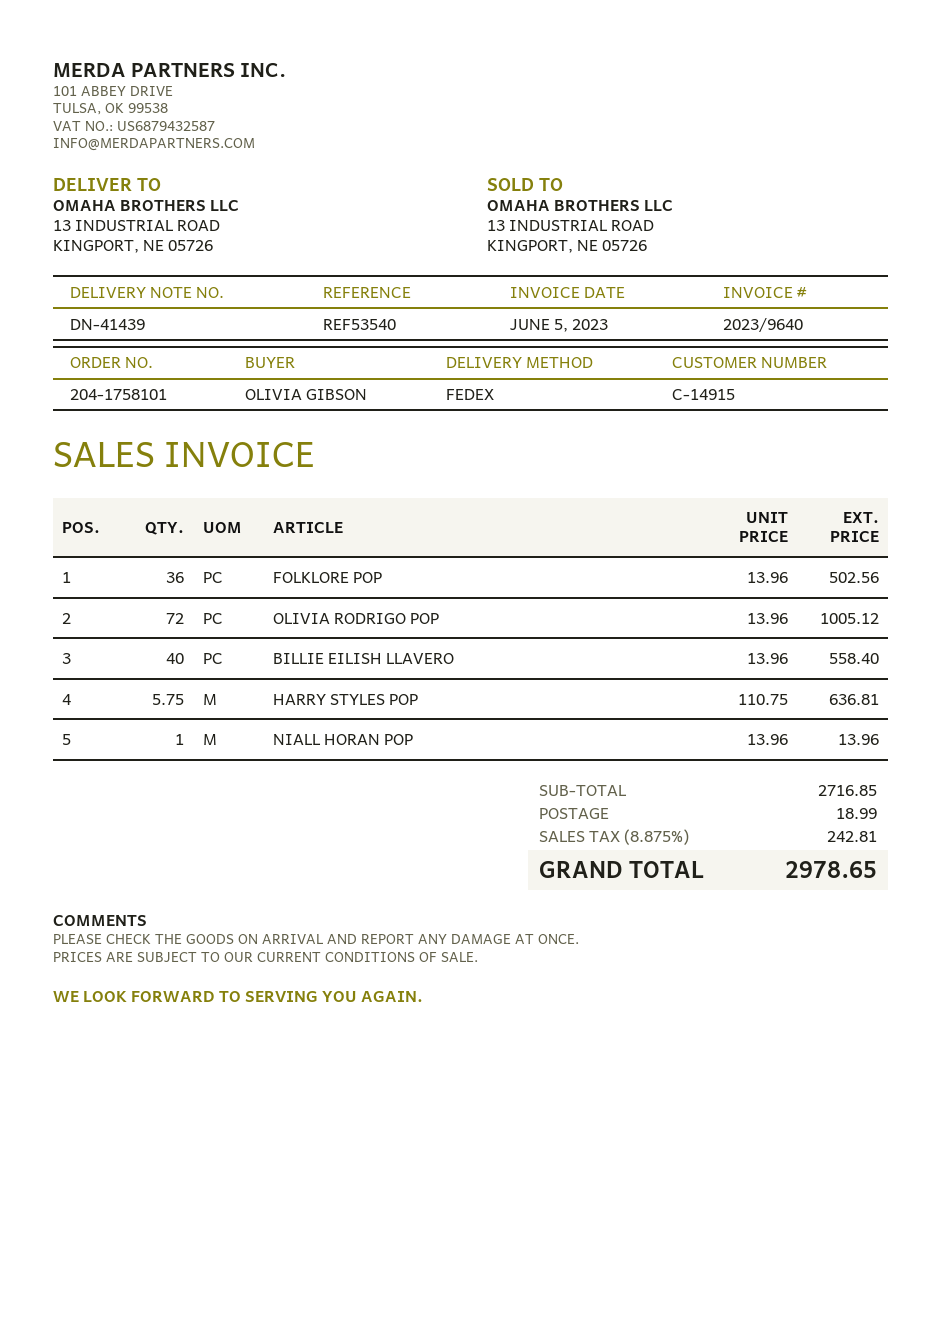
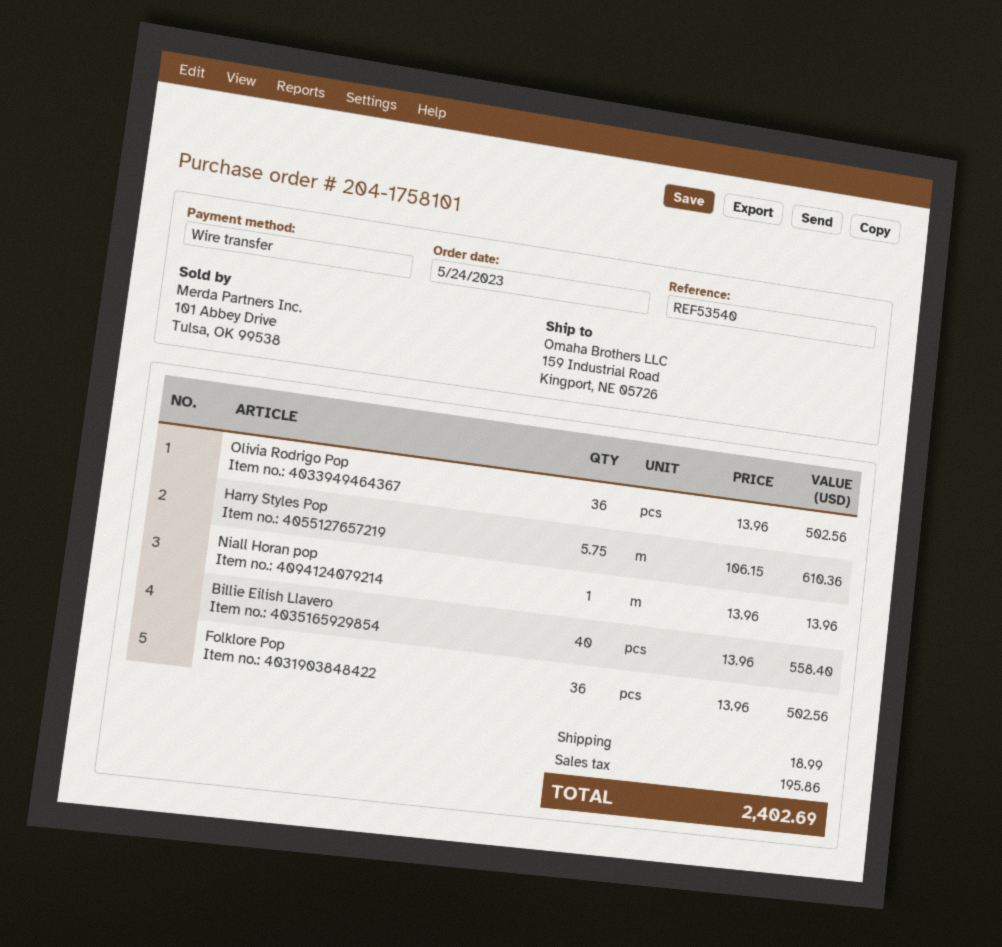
ship to: 13 INDUSTRIAL ROAD, KINGPORT, NE 05726 -> 159 Industrial Road, Kingport, NE 05726
OLIVIA RODRIGO POP: 72 x 13.96 = 1005.12 -> 36 x 13.96 = 502.56
HARRY STYLES POP: 5.75 x 110.75 = 636.81 -> 5.75 x 106.15 = 610.36
tax: 242.81 -> 195.86
total: 2978.65 -> 2402.69

